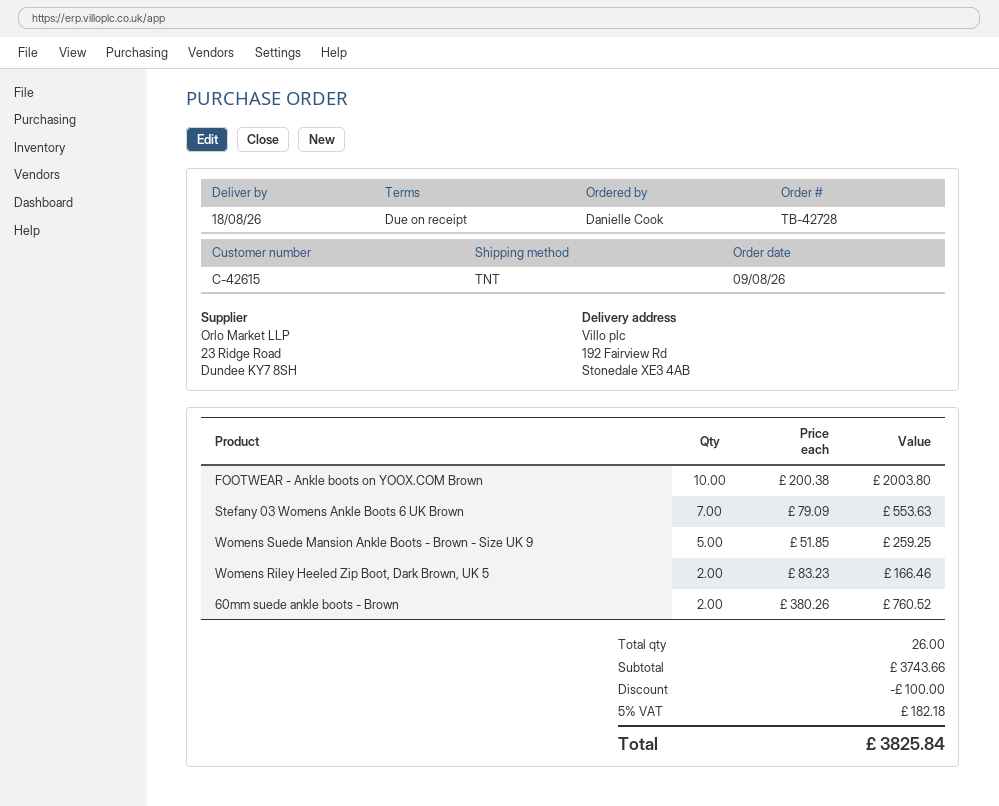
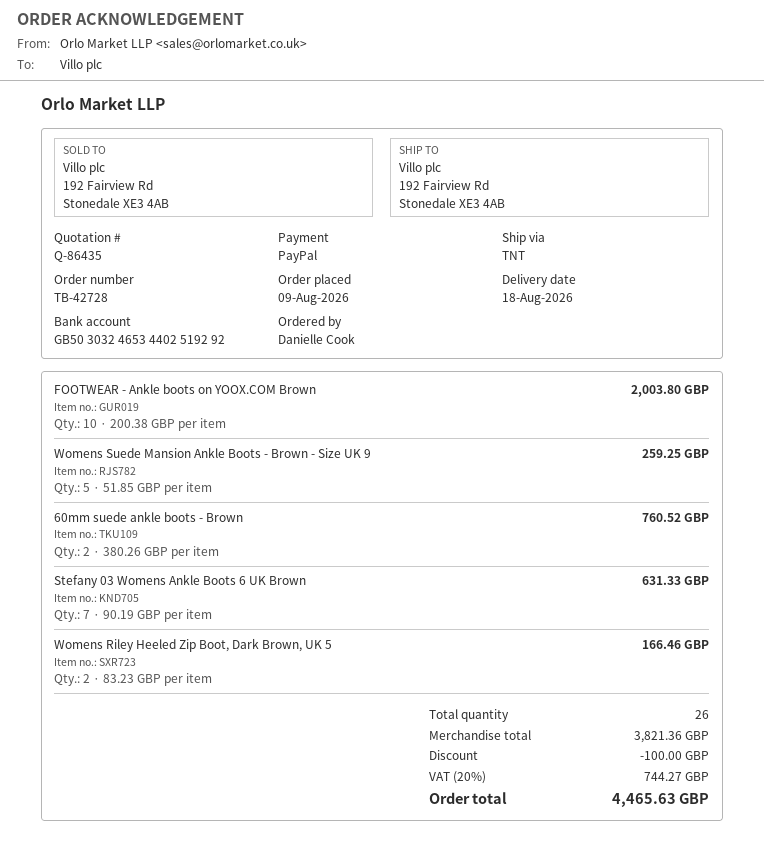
Stefany 03 Womens Ankle Boots 6 UK Brown: 7 x 79.09 = 553.63 -> 7 x 90.19 = 631.33
subtotal: 3743.66 -> 3821.36
tax: 5% = 182.18 -> 20% = 744.27
total: 3825.84 -> 4465.63

